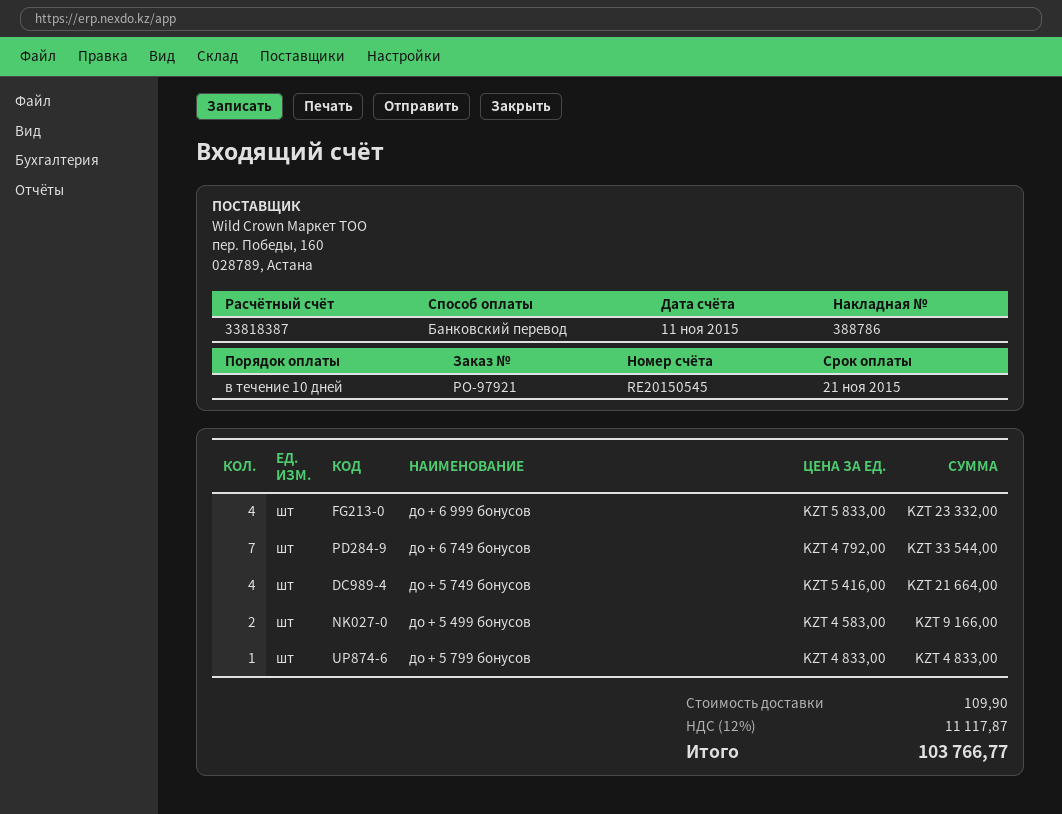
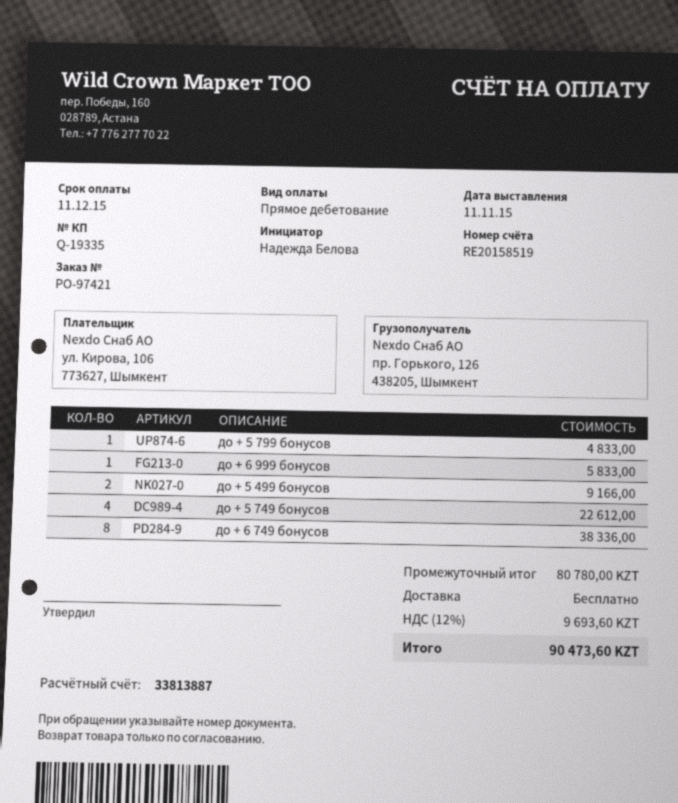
order number: PO-97921 -> PO-97421
invoice number: RE20150545 -> RE20158519
due date: 2015-11-21 -> 2015-12-11
payment method: bank transfer -> direct debit
bank account: 33818387 -> 33813887
до + 6 999 бонусов: 4 for 23332.00 -> 1 for 5833.00
до + 6 749 бонусов: 7 for 33544.00 -> 8 for 38336.00
до + 5 749 бонусов: 4 for 21664.00 -> 4 for 22612.00
shipping: 109.90 -> 0.00
tax: 12% = 11117.87 -> 12% = 9693.60
total: 103766.77 -> 90473.60

